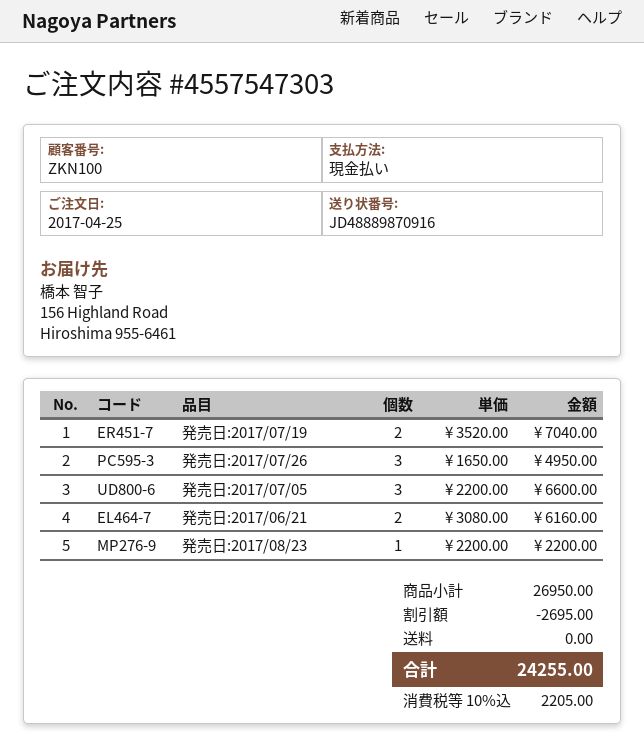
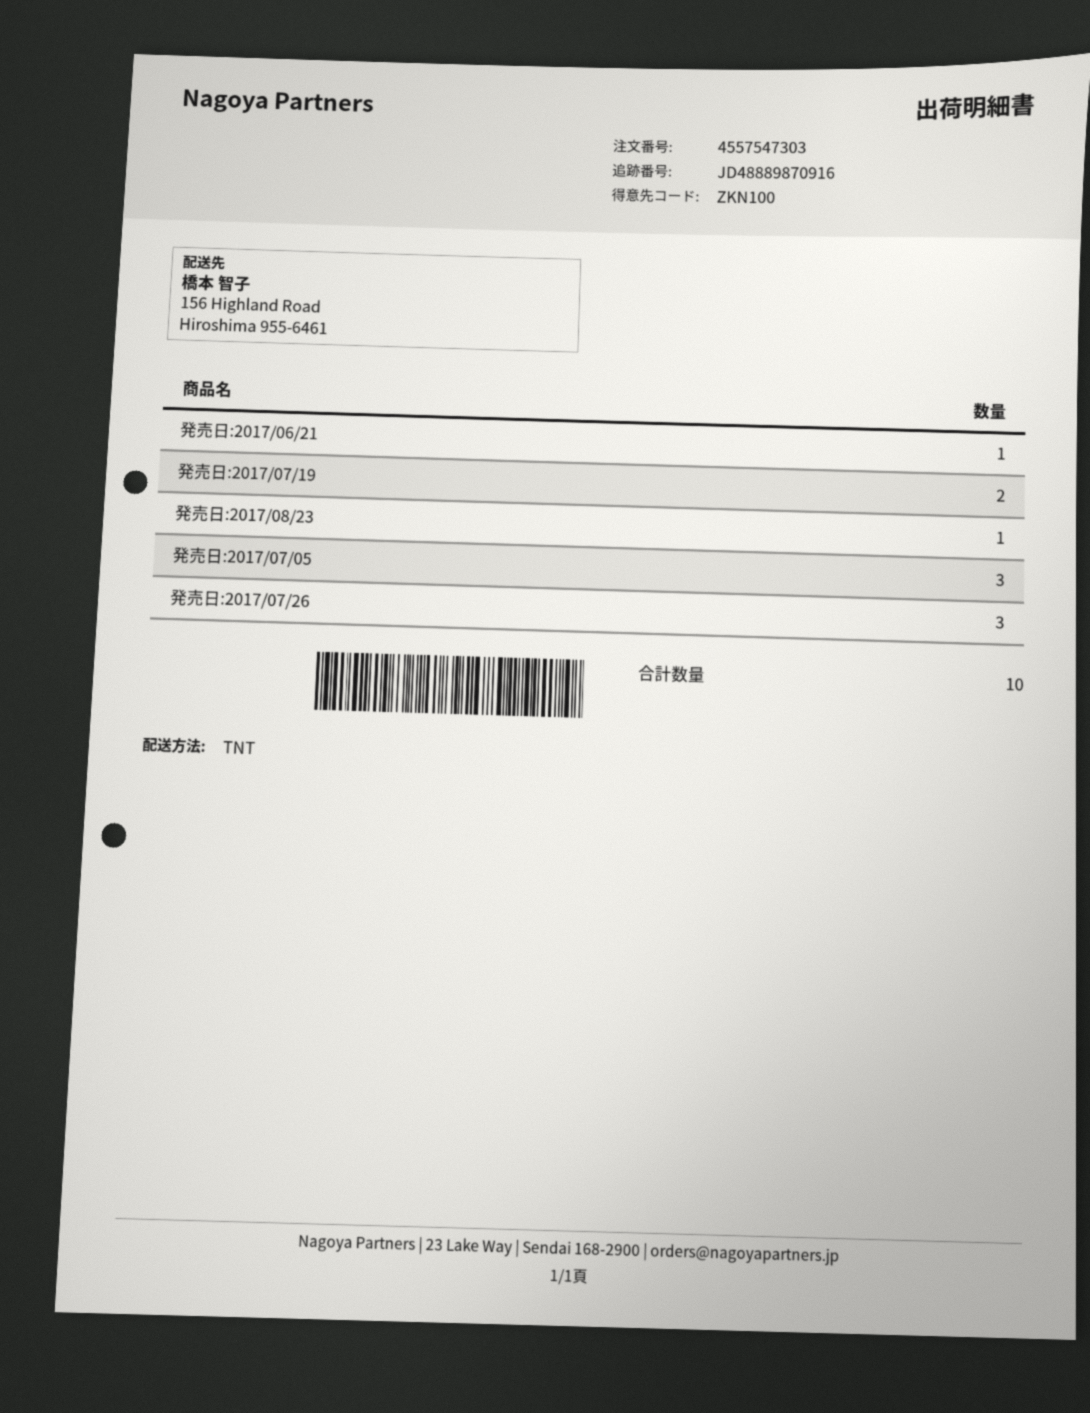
発売日:2017/06/21: 2 -> 1

